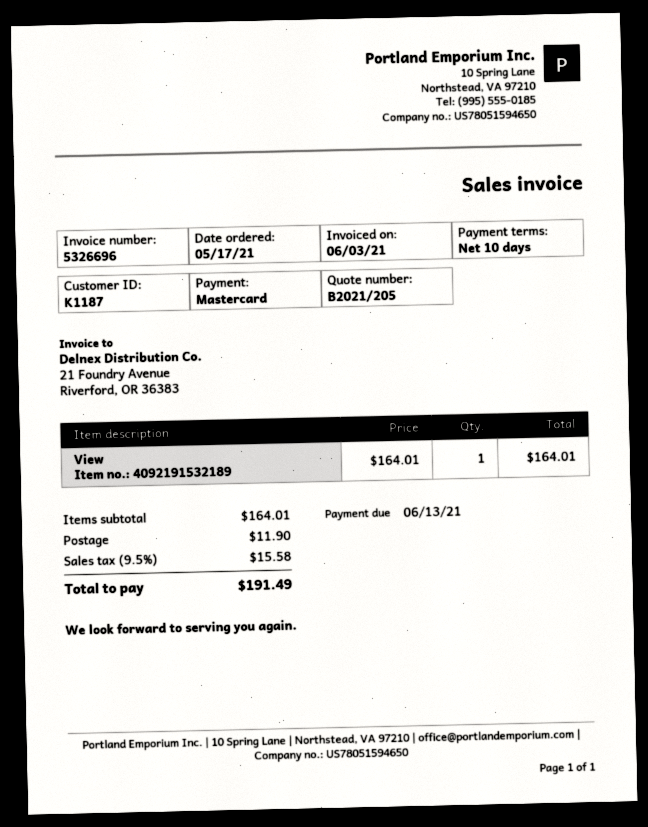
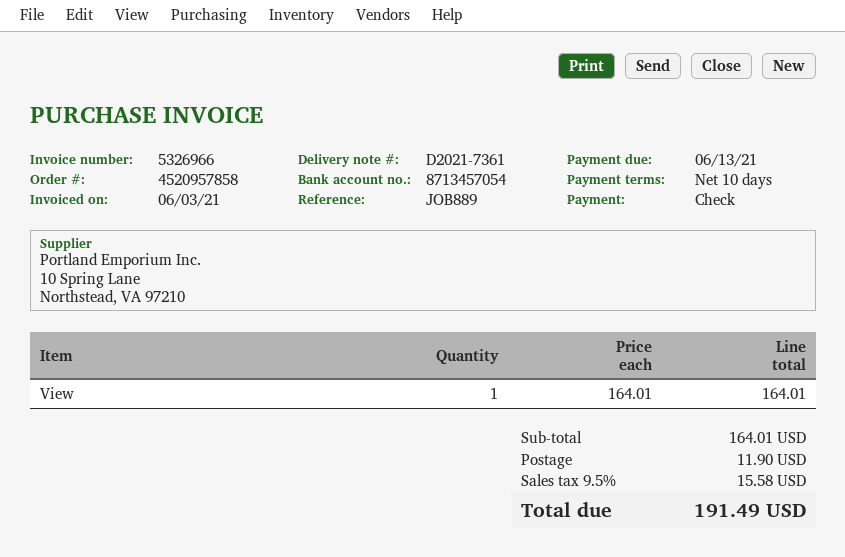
invoice number: 5326696 -> 5326966
payment method: Mastercard -> cheque

